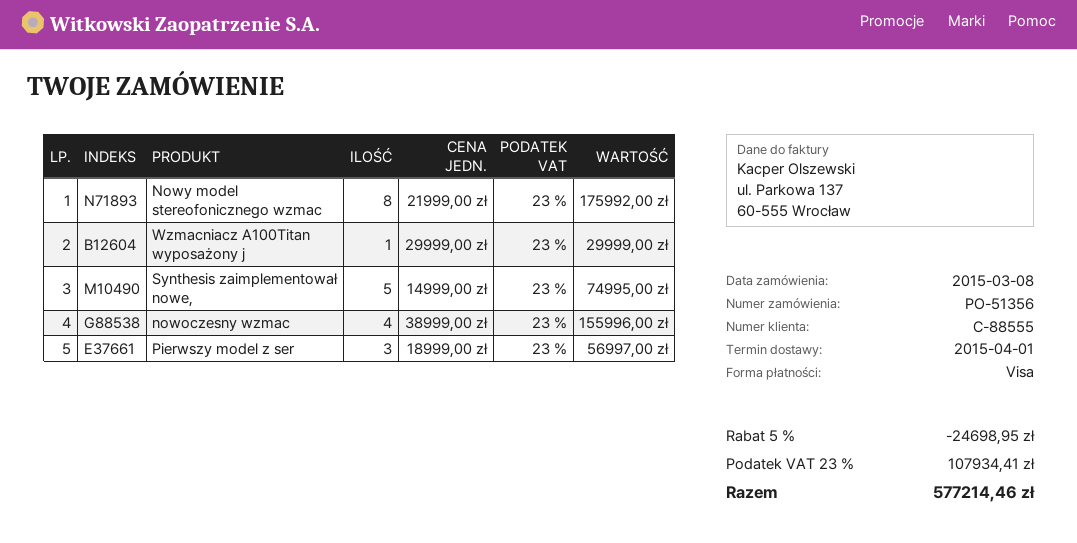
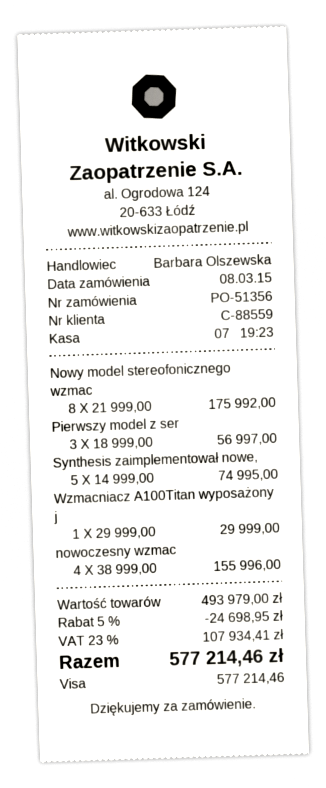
customer number: C-88555 -> C-88559

